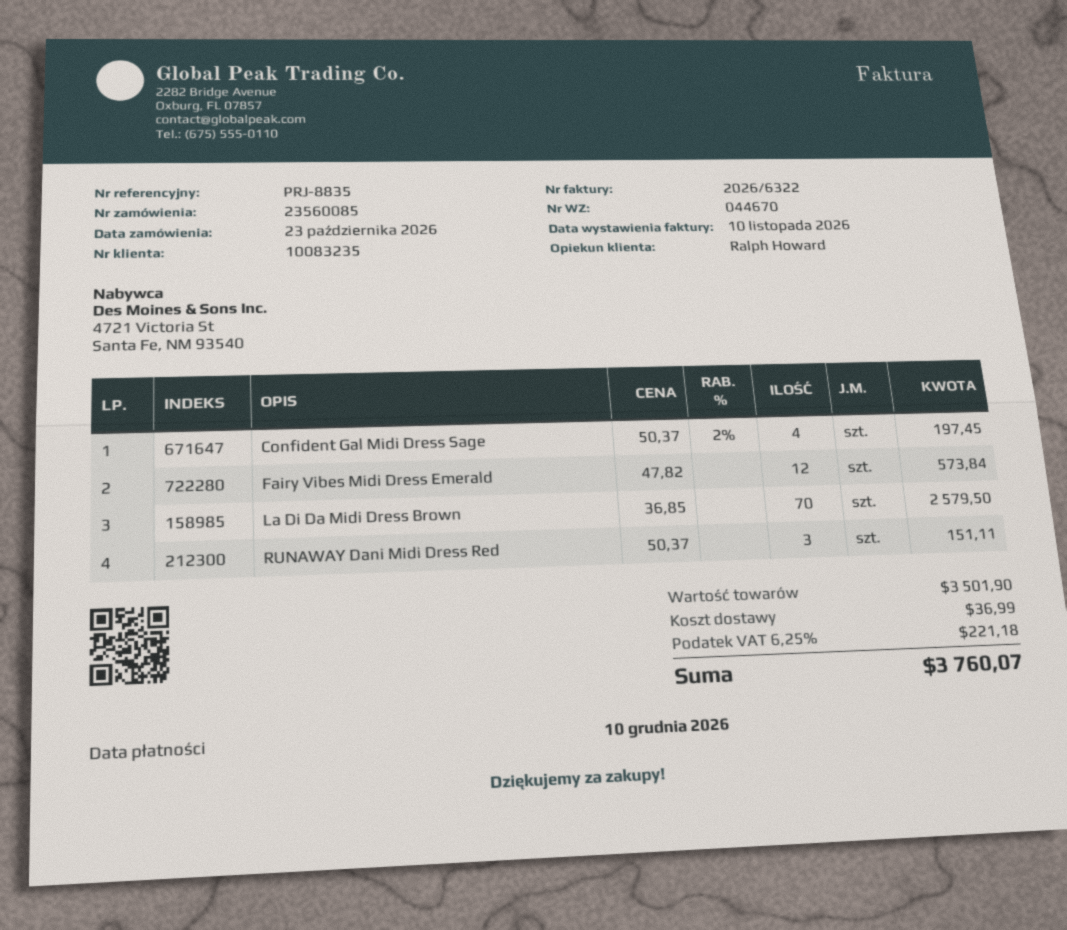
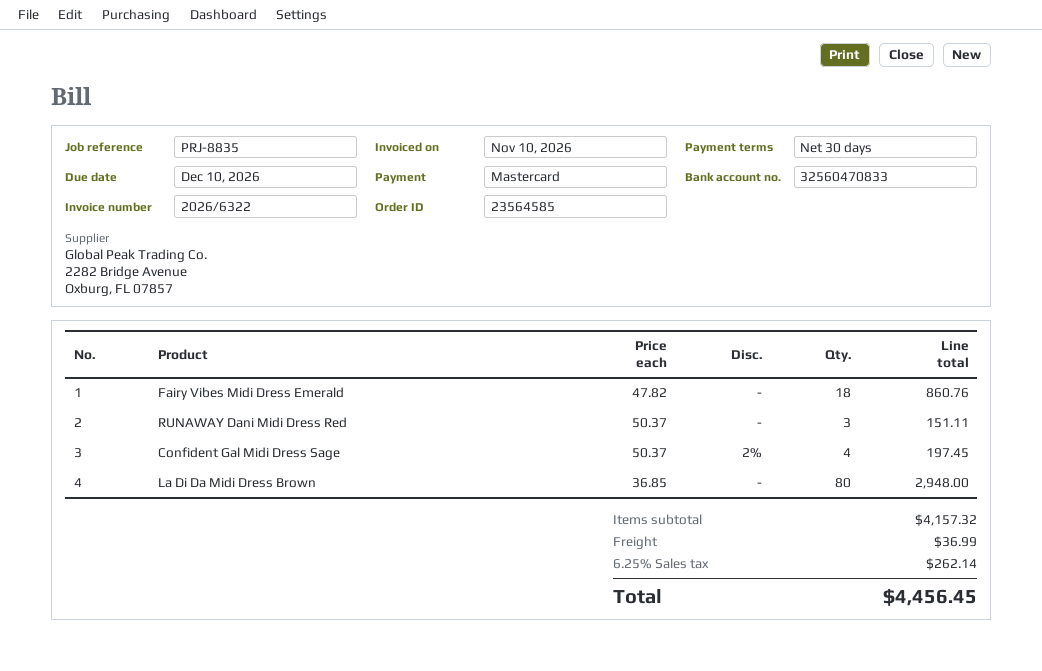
order number: 23560085 -> 23564585
Fairy Vibes Midi Dress Emerald: 12 x 47.82 = 573.84 -> 18 x 47.82 = 860.76
La Di Da Midi Dress Brown: 70 x 36.85 = 2579.50 -> 80 x 36.85 = 2948.00
subtotal: 3501.90 -> 4157.32
tax: 6.25% = 221.18 -> 6.25% = 262.14
total: 3760.07 -> 4456.45

